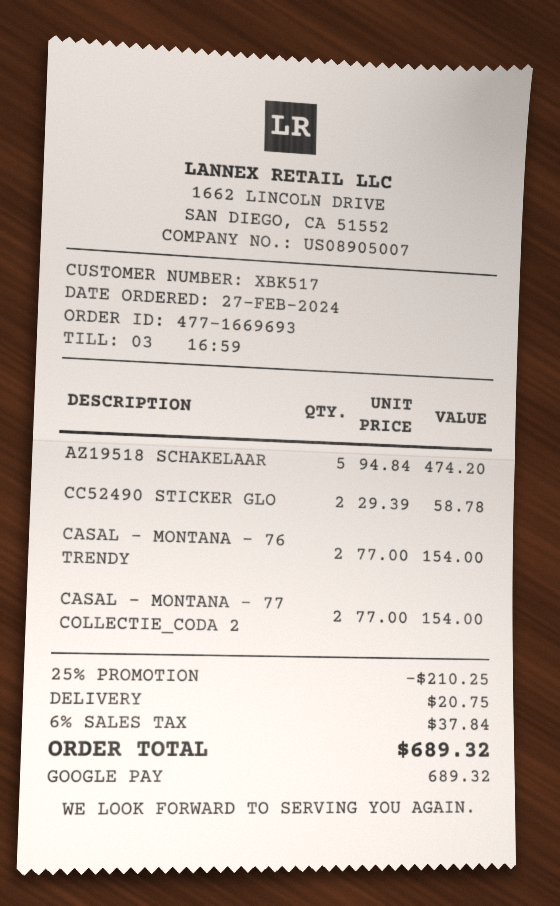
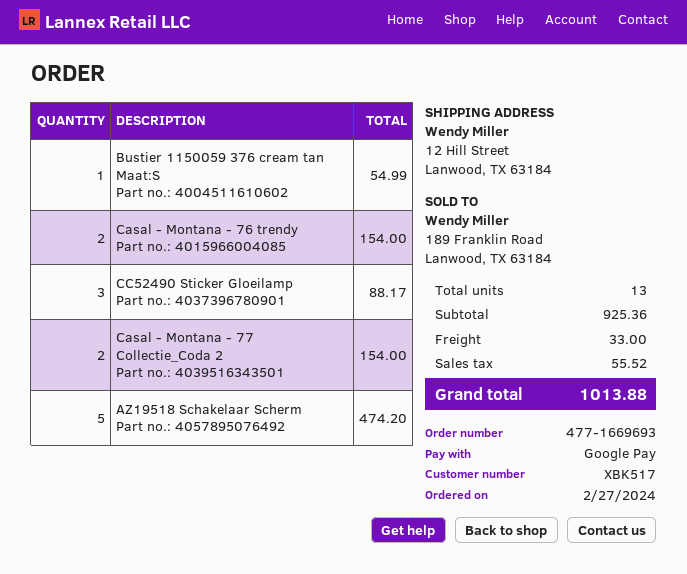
CC52490 STICKER GLO: 2 for 58.78 -> 3 for 88.17
Bustier 1150059 376 cream tan Maat:S: none -> 1 for 54.99
discount: 25% = 210.25 -> none
shipping: 20.75 -> 33.00
tax: 37.84 -> 55.52
total: 689.32 -> 1013.88

